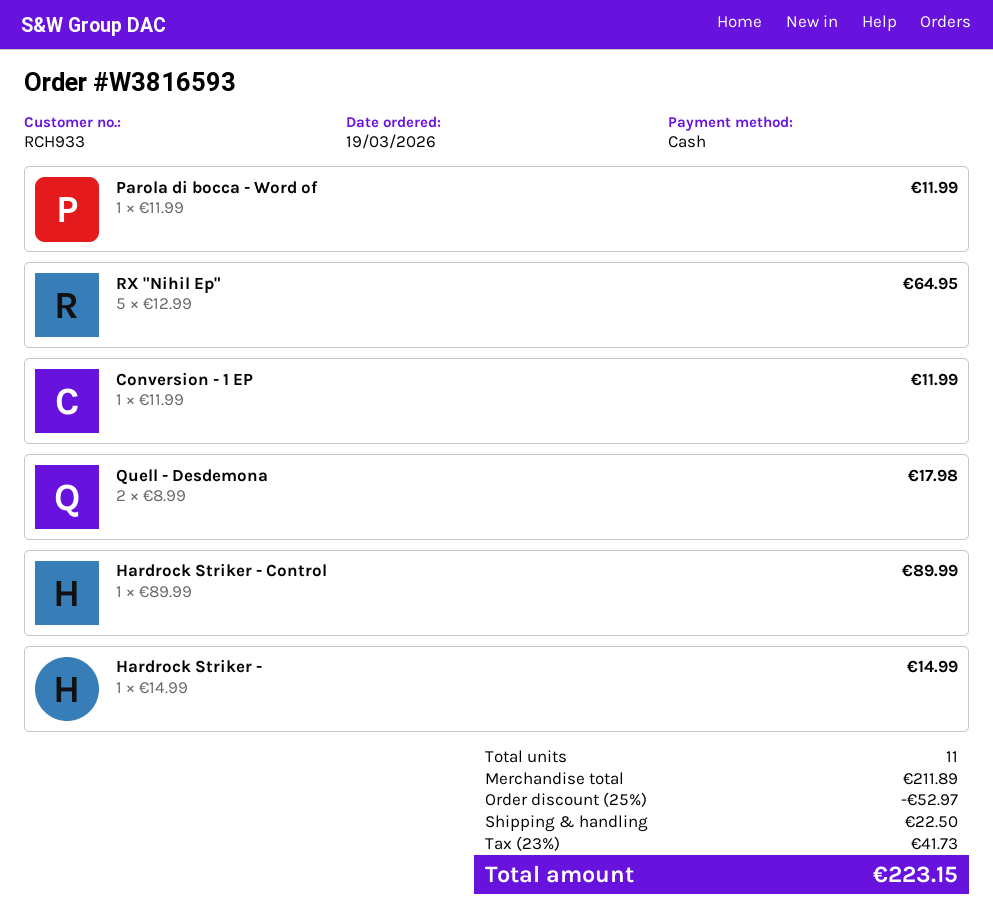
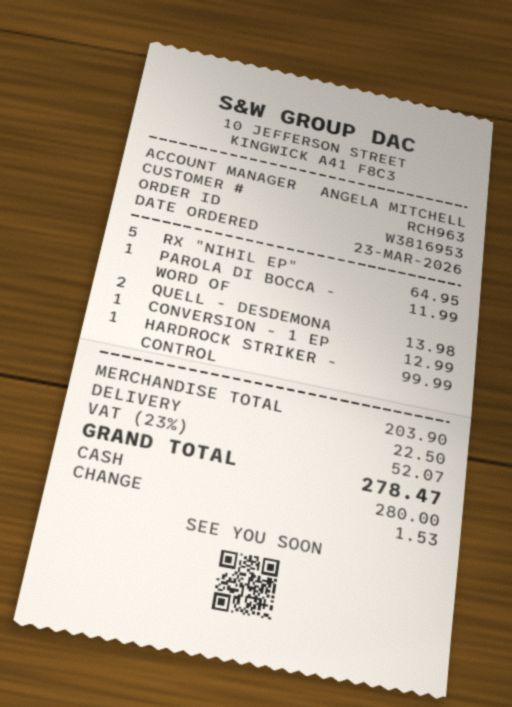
order number: W3816593 -> W3816953
order date: 2026-03-19 -> 2026-03-23
customer number: RCH933 -> RCH963
Conversion - 1 EP: 1 for 11.99 -> 1 for 12.99
Quell - Desdemona: 2 for 17.98 -> 2 for 13.98
Hardrock Striker - Control: 1 for 89.99 -> 1 for 99.99
Hardrock Striker -: 1 for 14.99 -> none
subtotal: 211.89 -> 203.90
discount: 25% = 52.97 -> none
tax: 23% = 41.73 -> 23% = 52.07
total: 223.15 -> 278.47

